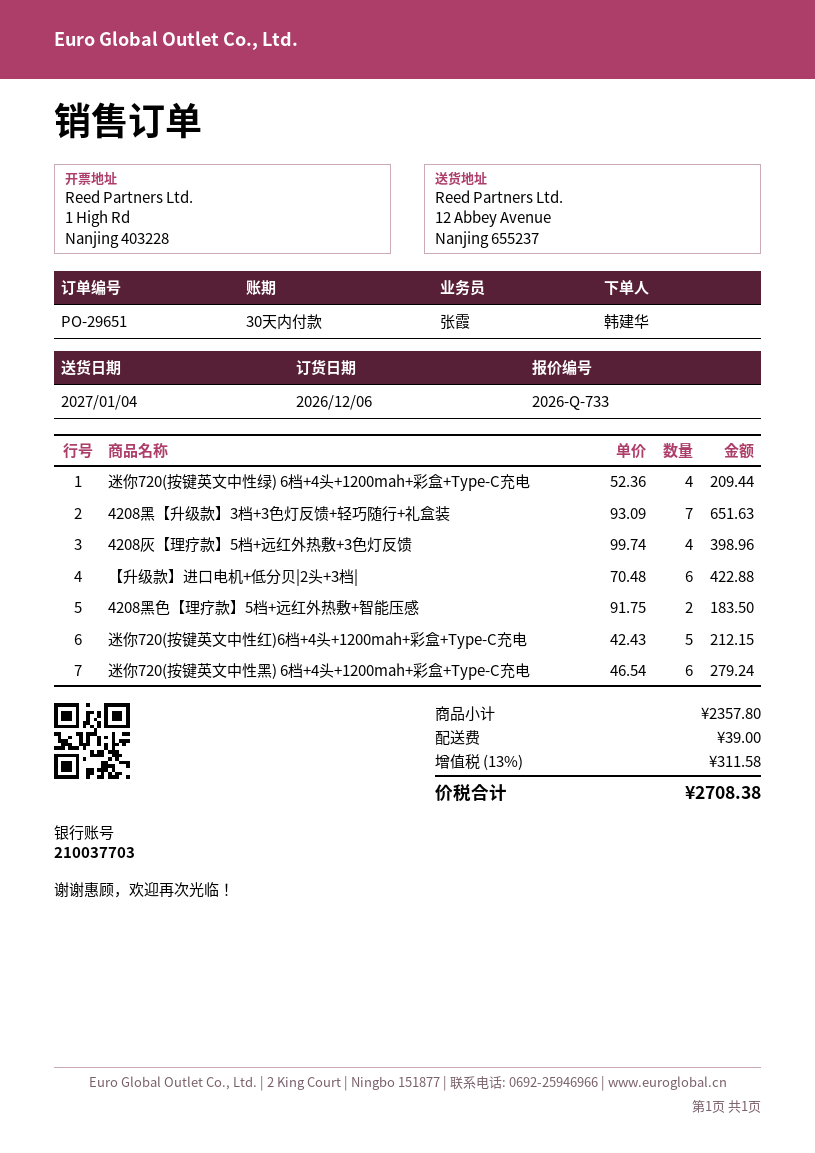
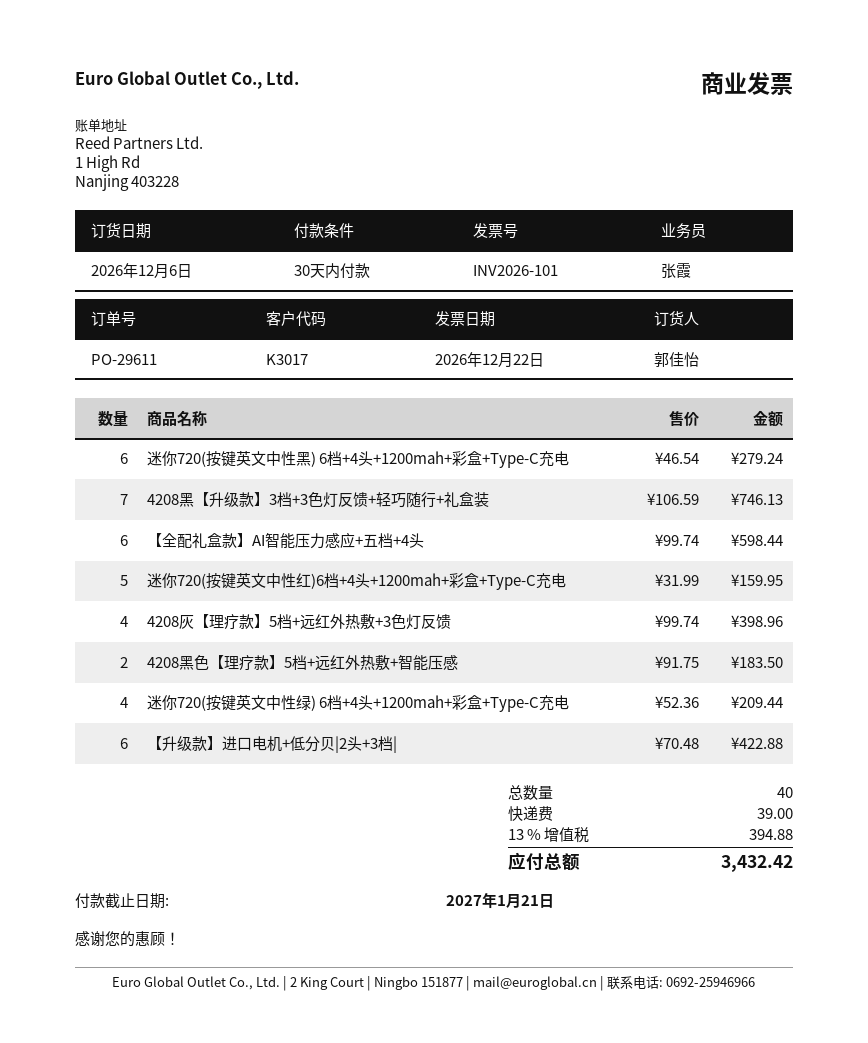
order number: PO-29651 -> PO-29611
ordered by: 韩建华 -> 郭佳怡
4208黑【升级款】3档+3色灯反馈+轻巧随行+礼盒装: 7 x 93.09 = 651.63 -> 7 x 106.59 = 746.13
迷你720(按键英文中性红)6档+4头+1200mah+彩盒+Type-C充电: 5 x 42.43 = 212.15 -> 5 x 31.99 = 159.95
【全配礼盒款】AI智能压力感应+五档+4头: none -> 6 x 99.74 = 598.44
tax: 13% = 311.58 -> 13% = 394.88
total: 2708.38 -> 3432.42

